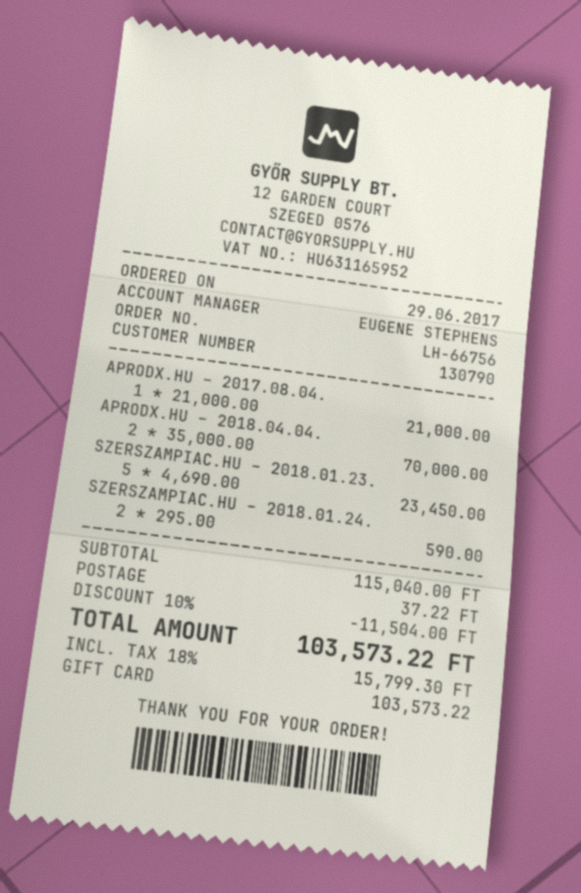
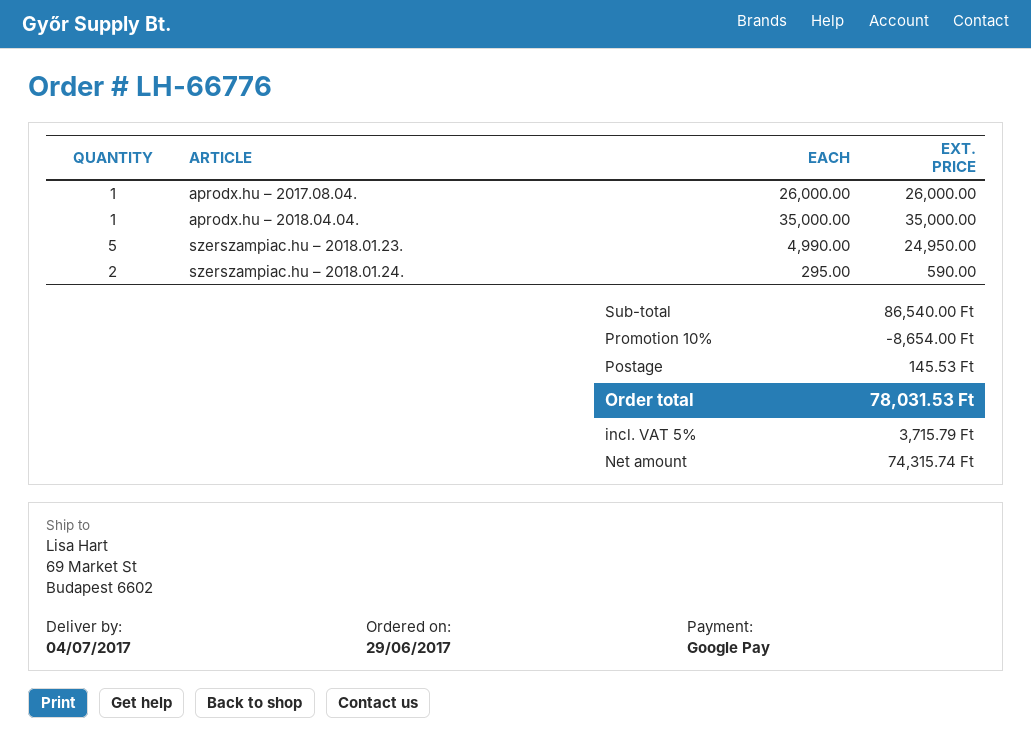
order number: LH-66756 -> LH-66776
payment method: gift card -> Google Pay
APRODX.HU – 2017.08.04.: 1 x 21000.00 = 21000.00 -> 1 x 26000.00 = 26000.00
APRODX.HU – 2018.04.04.: 2 x 35000.00 = 70000.00 -> 1 x 35000.00 = 35000.00
SZERSZAMPIAC.HU – 2018.01.23.: 5 x 4690.00 = 23450.00 -> 5 x 4990.00 = 24950.00
subtotal: 115040.00 -> 86540.00
discount: 10% = 11504.00 -> 10% = 8654.00
shipping: 37.22 -> 145.53
tax: 18% = 15799.30 -> 5% = 3715.79
total: 103573.22 -> 78031.53

